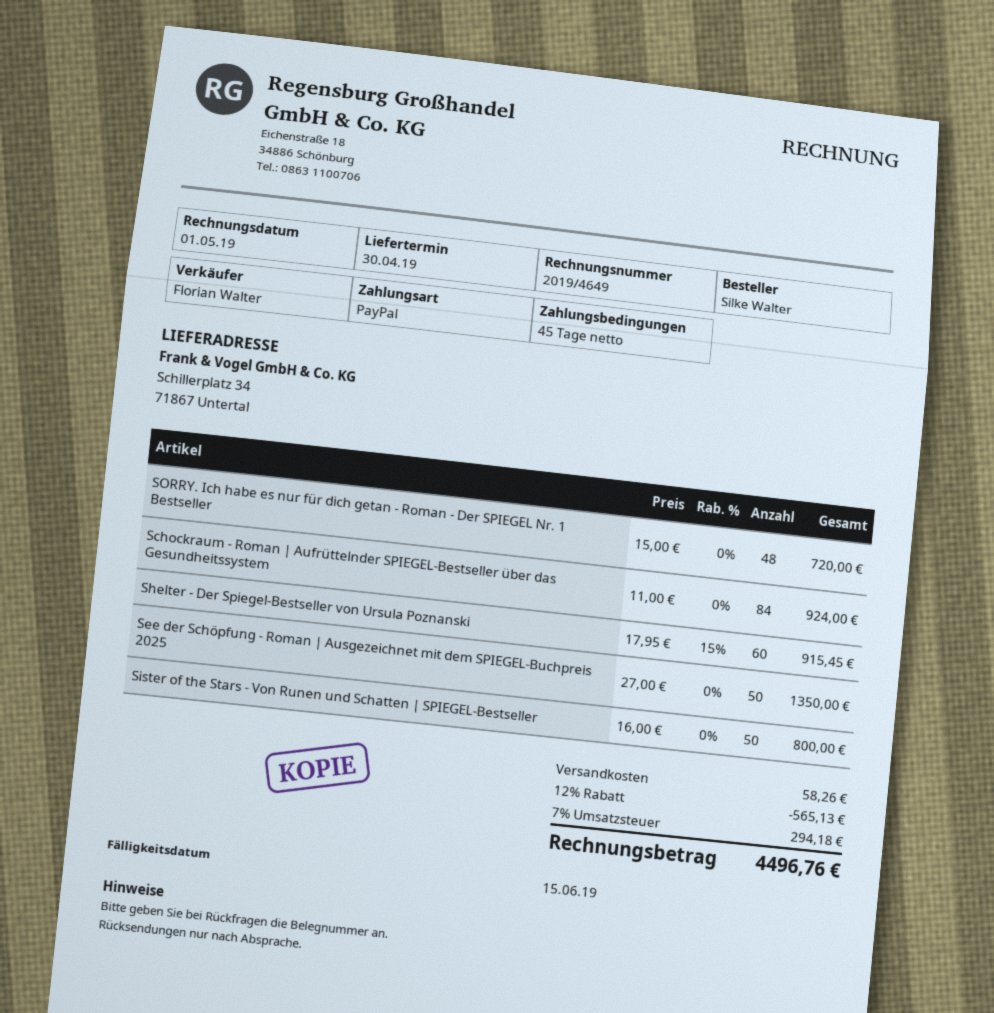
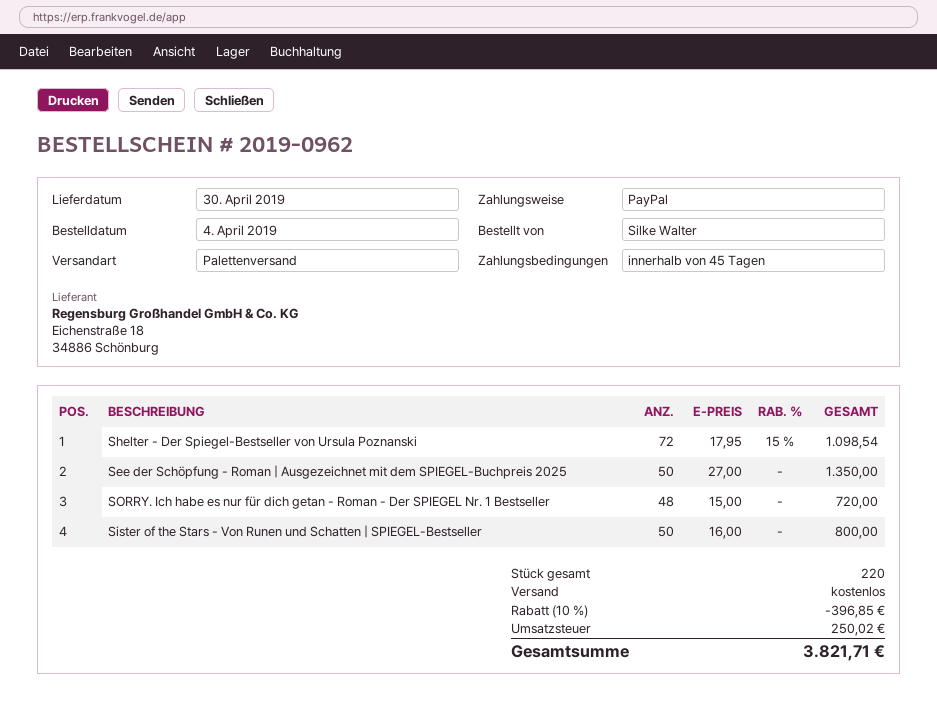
Schockraum - Roman | Aufrüttelnder SPIEGEL-Bestseller über das Gesundheitssystem: 84 x 11.00 = 924.00 -> none
Shelter - Der Spiegel-Bestseller von Ursula Poznanski: 60 x 17.95 - 15% = 915.45 -> 72 x 17.95 - 15% = 1098.54
discount: 12% = 565.13 -> 10% = 396.85
shipping: 58.26 -> 0.00
tax: 294.18 -> 250.02
total: 4496.76 -> 3821.71

